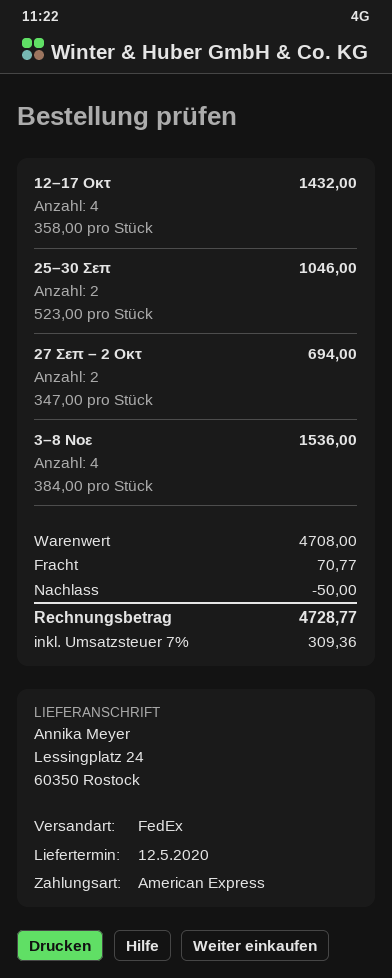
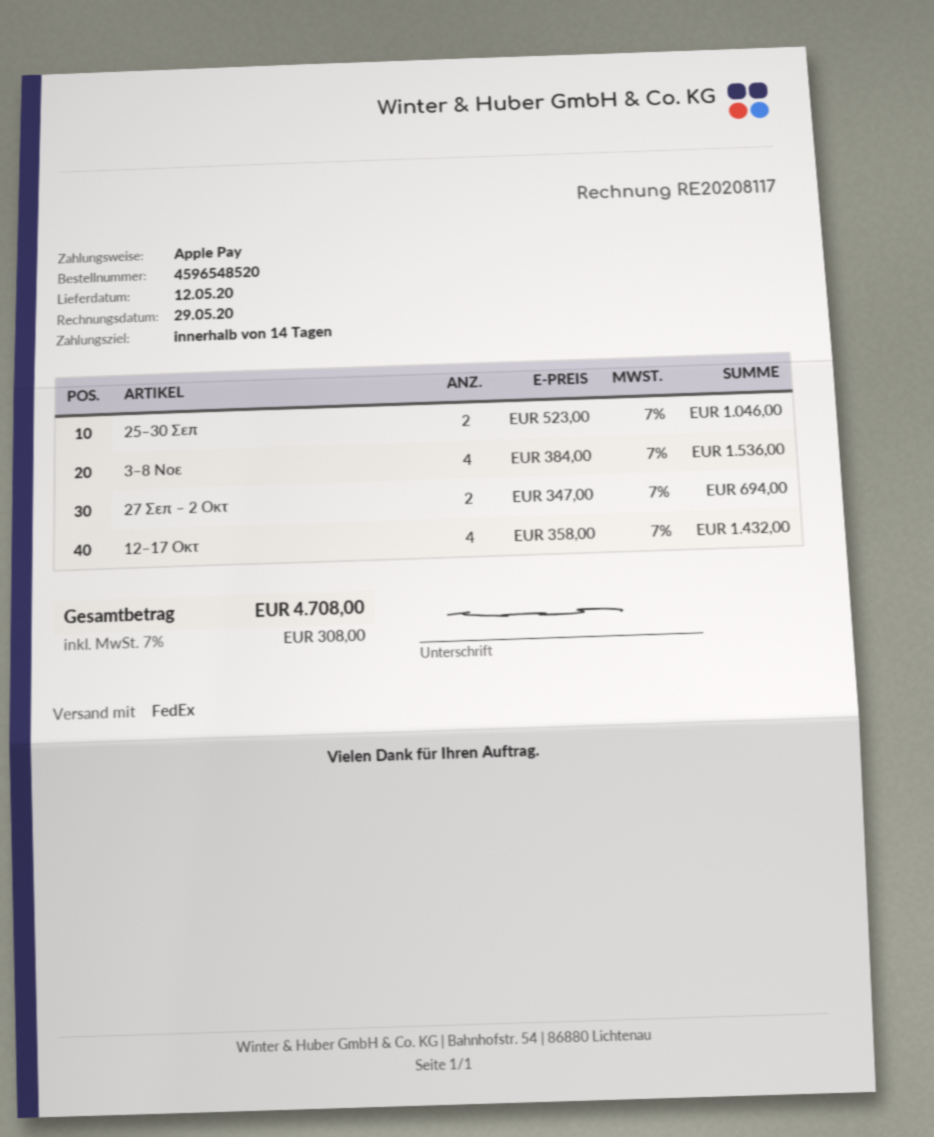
payment method: American Express -> Apple Pay
discount: 50.00 -> none
shipping: 70.77 -> none
tax: 7% = 309.36 -> 7% = 308.00
total: 4728.77 -> 4708.00

